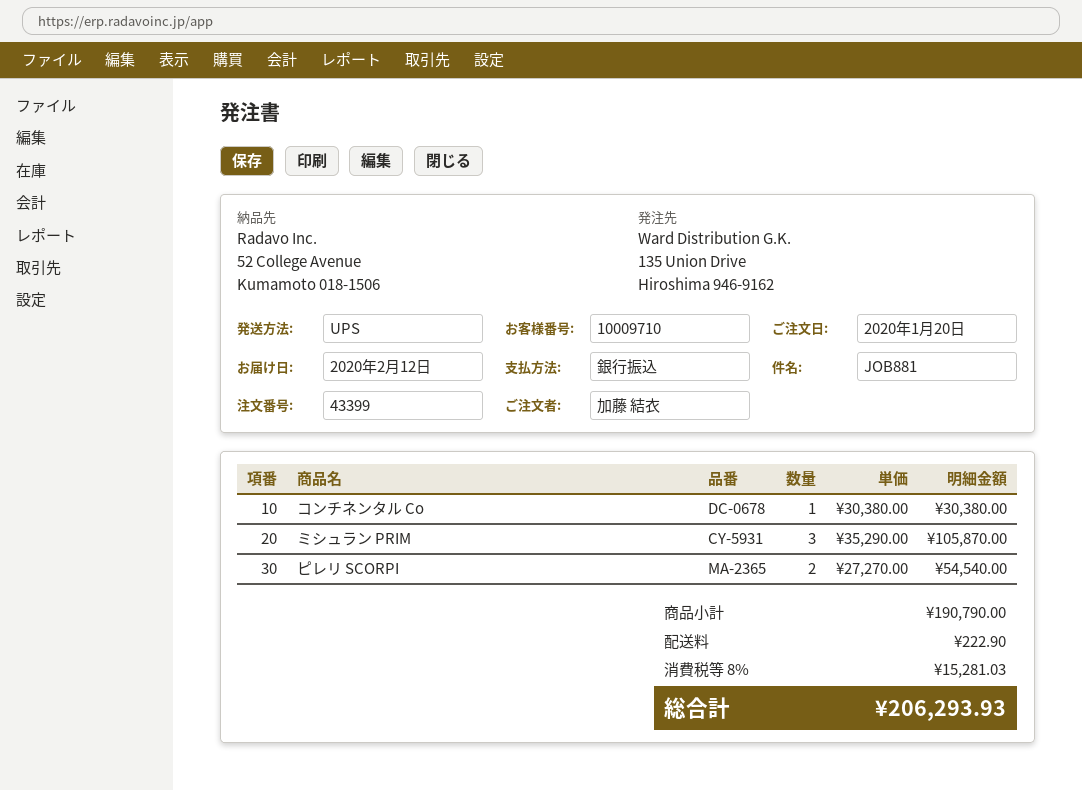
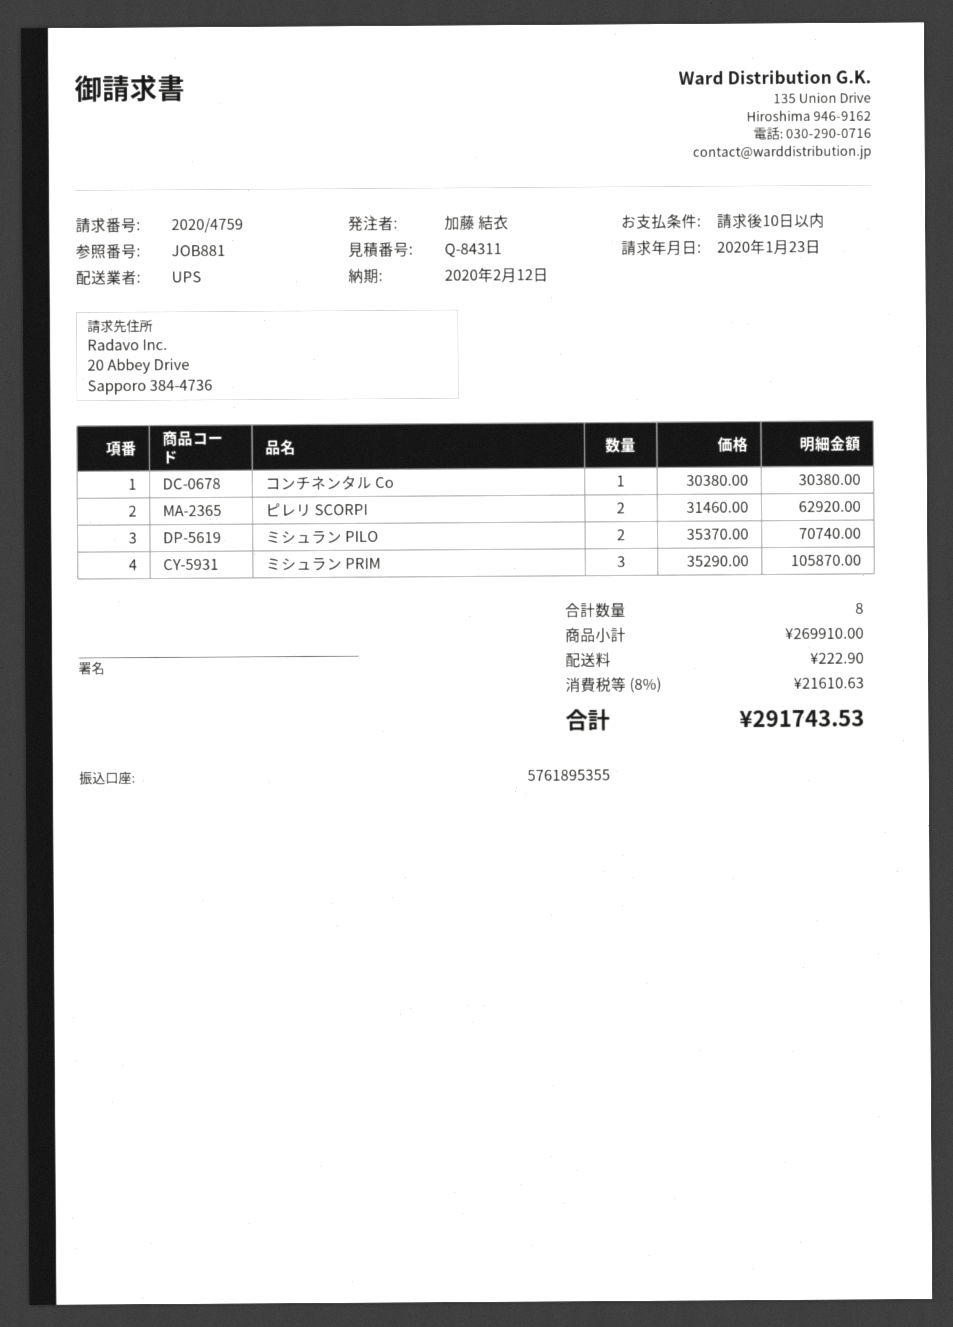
ピレリ SCORPI: 2 x 27270.00 = 54540.00 -> 2 x 31460.00 = 62920.00
ミシュラン PILO: none -> 2 x 35370.00 = 70740.00
subtotal: 190790.00 -> 269910.00
tax: 8% = 15281.03 -> 8% = 21610.63
total: 206293.93 -> 291743.53

